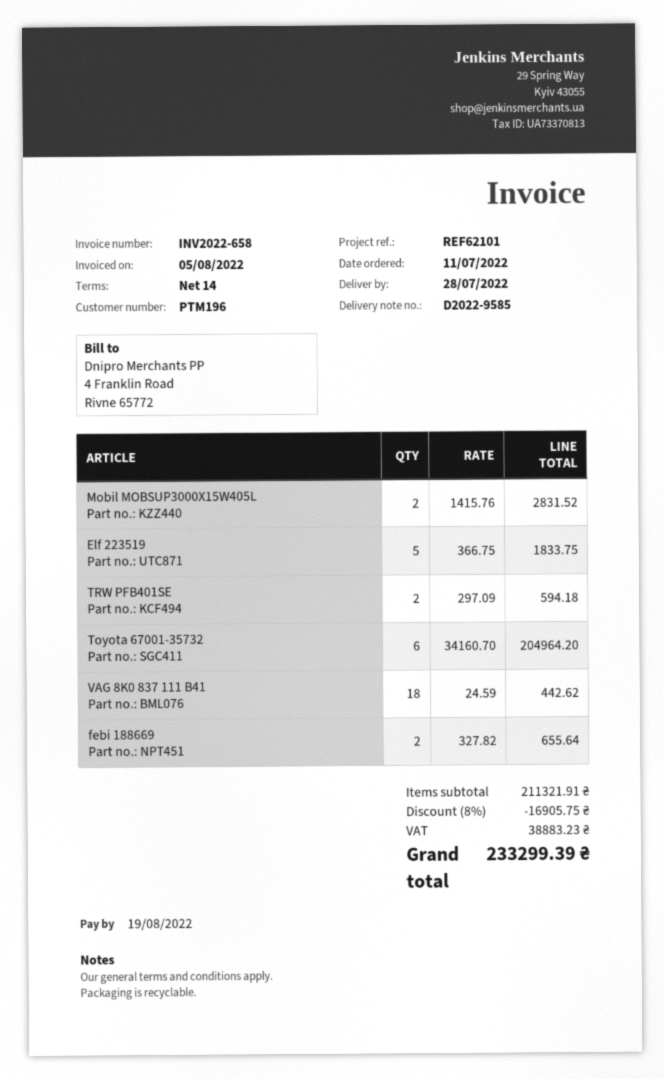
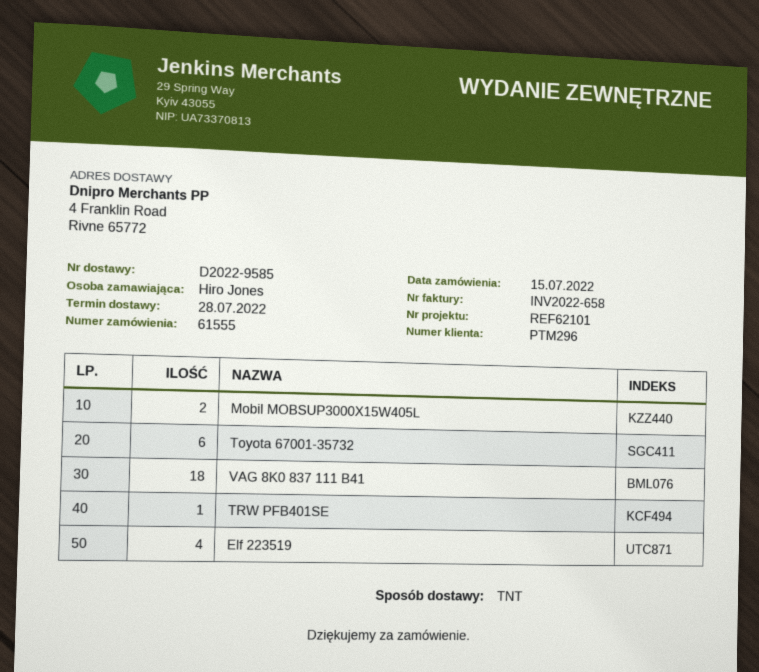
order date: 2022-07-11 -> 2022-07-15
customer number: PTM196 -> PTM296
Elf 223519: 5 -> 4
TRW PFB401SE: 2 -> 1
febi 188669: 2 -> none

